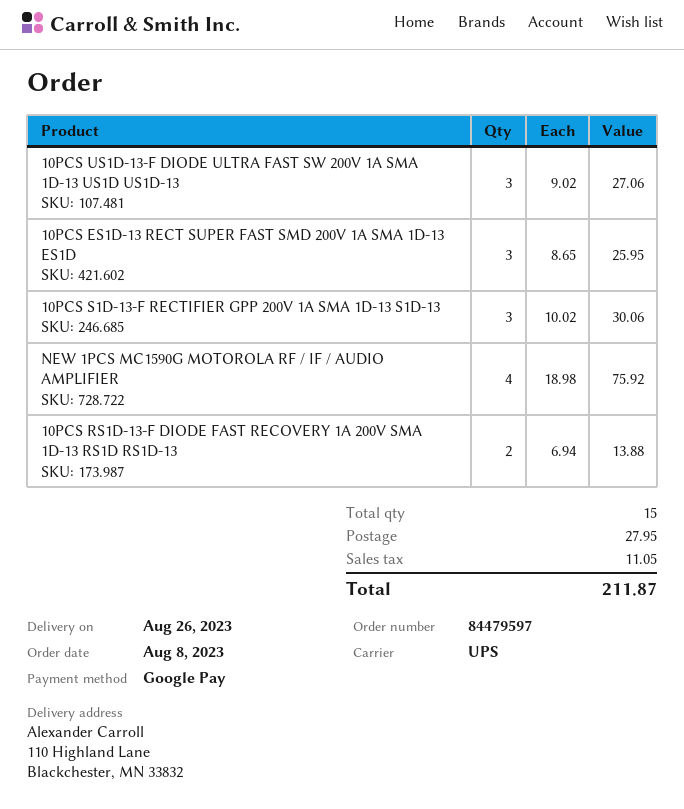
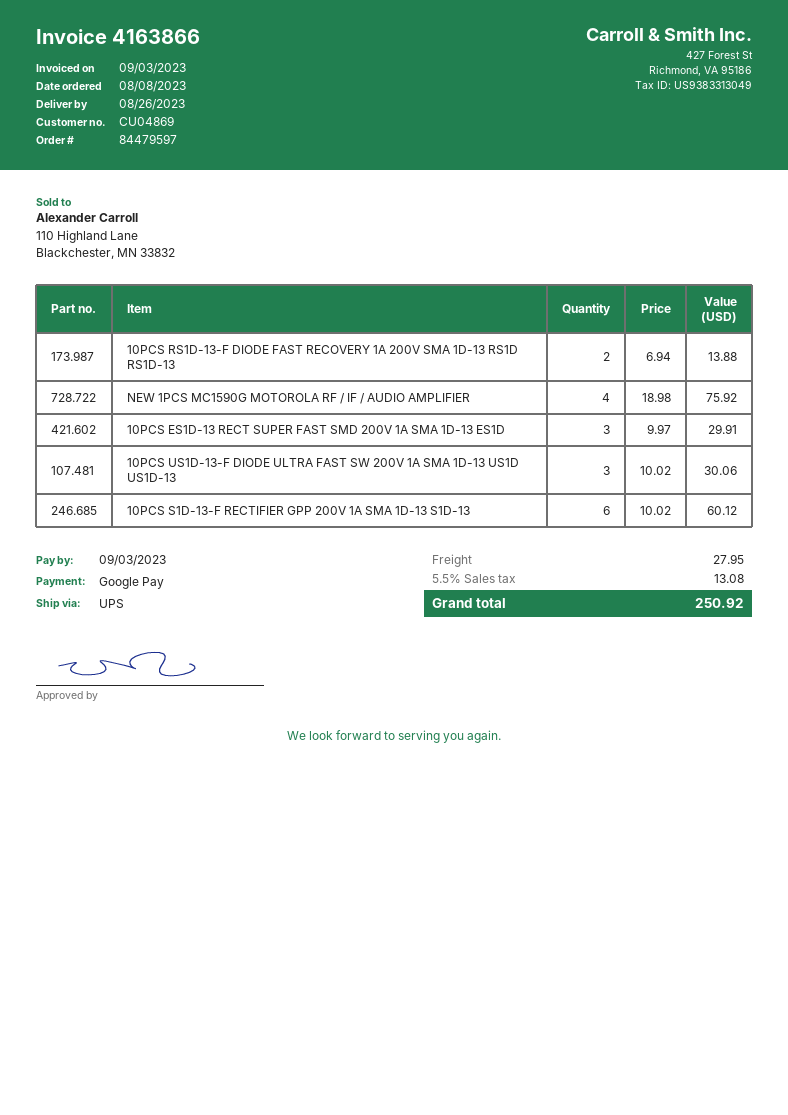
10PCS US1D-13-F DIODE ULTRA FAST SW 200V 1A SMA 1D-13 US1D US1D-13: 3 x 9.02 = 27.06 -> 3 x 10.02 = 30.06
10PCS ES1D-13 RECT SUPER FAST SMD 200V 1A SMA 1D-13 ES1D: 3 x 8.65 = 25.95 -> 3 x 9.97 = 29.91
10PCS S1D-13-F RECTIFIER GPP 200V 1A SMA 1D-13 S1D-13: 3 x 10.02 = 30.06 -> 6 x 10.02 = 60.12
tax: 11.05 -> 13.08
total: 211.87 -> 250.92

